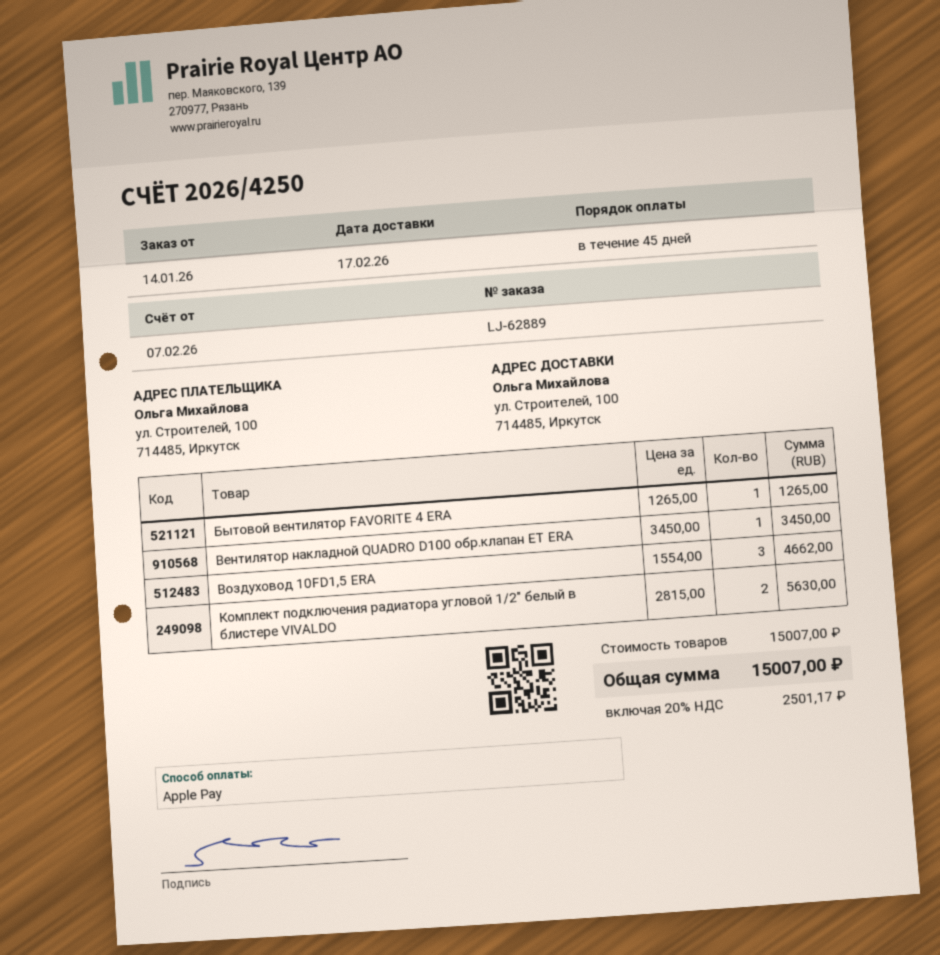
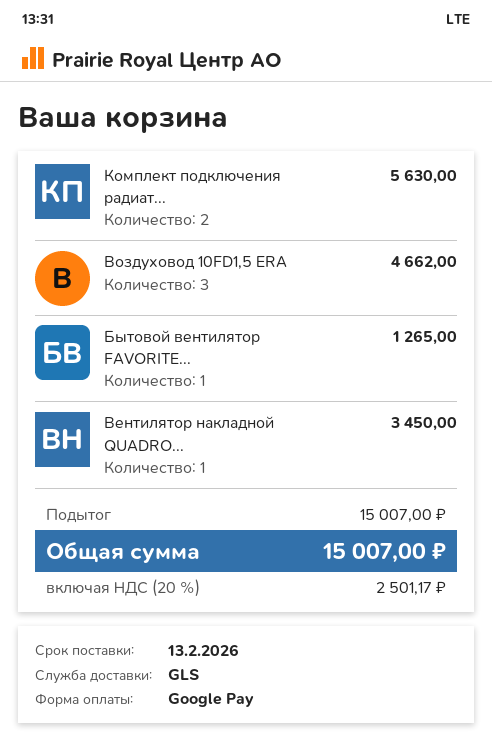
delivery date: 2026-02-17 -> 2026-02-13
payment method: Apple Pay -> Google Pay

